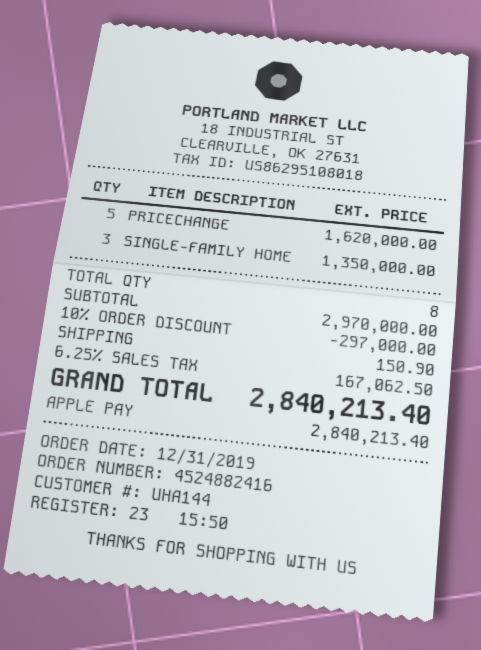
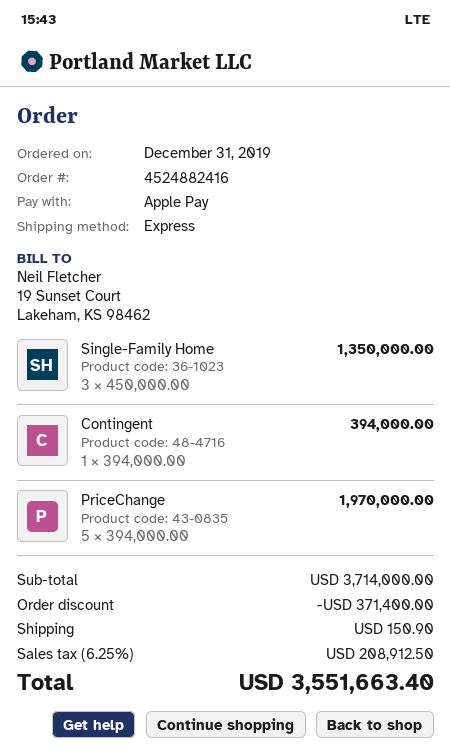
PRICECHANGE: 5 for 1620000.00 -> 5 for 1970000.00
Contingent: none -> 1 for 394000.00
subtotal: 2970000.00 -> 3714000.00
discount: 297000.00 -> 371400.00
tax: 6.25% = 167062.50 -> 6.25% = 208912.50
total: 2840213.40 -> 3551663.40

